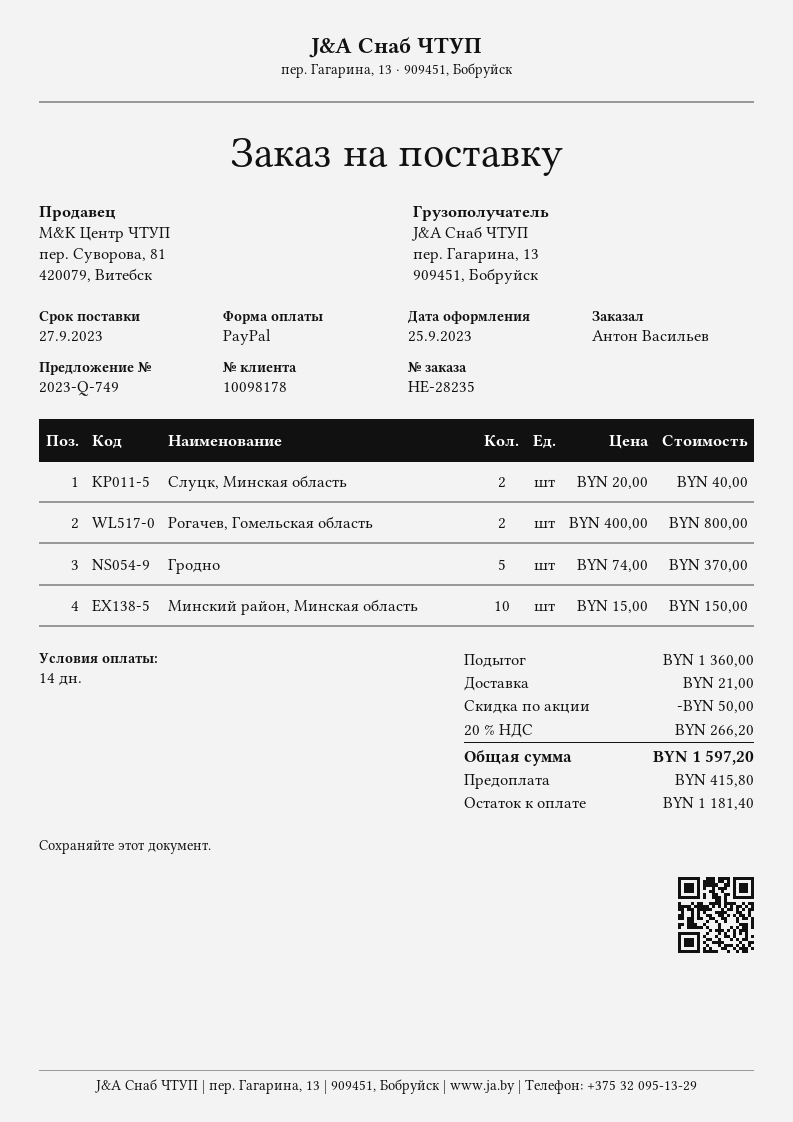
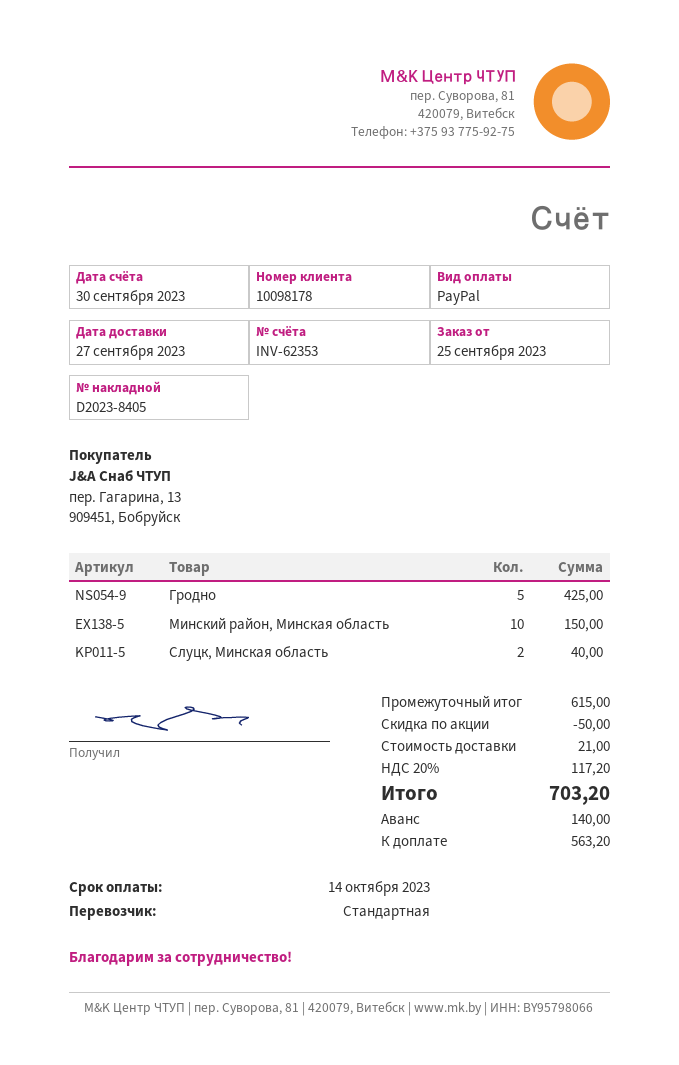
Рогачев, Гомельская область: 2 for 800.00 -> none
Гродно: 5 for 370.00 -> 5 for 425.00
subtotal: 1360.00 -> 615.00
tax: 20% = 266.20 -> 20% = 117.20
total: 1597.20 -> 703.20
deposit: 415.80 -> 140.00
balance: 1181.40 -> 563.20

